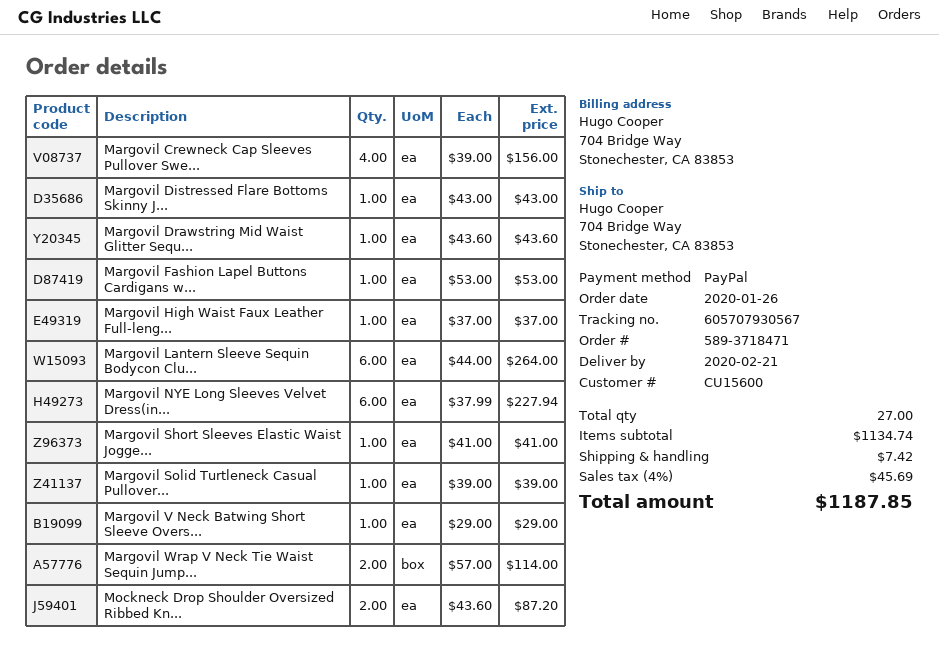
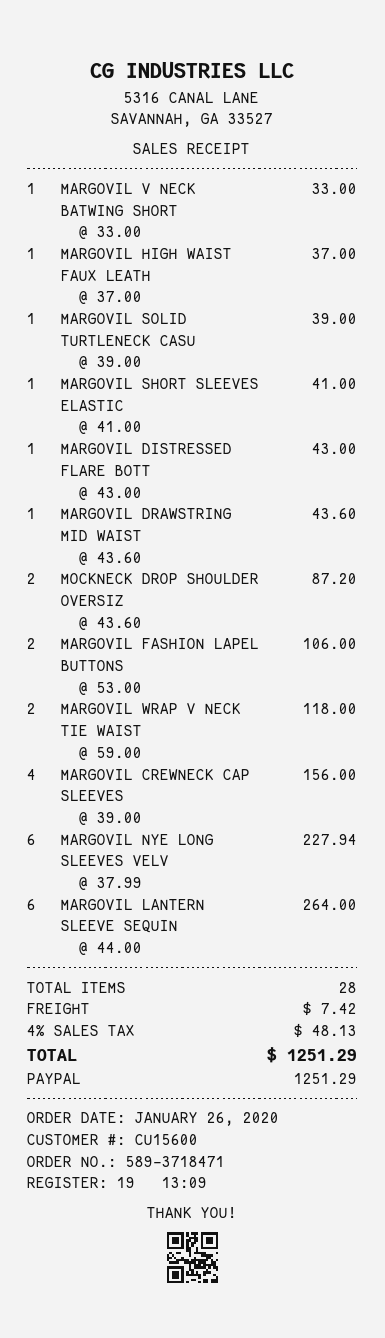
Margovil Fashion Lapel Buttons Cardigans w...: 1 x 53.00 = 53.00 -> 2 x 53.00 = 106.00
Margovil V Neck Batwing Short Sleeve Overs...: 1 x 29.00 = 29.00 -> 1 x 33.00 = 33.00
Margovil Wrap V Neck Tie Waist Sequin Jump...: 2 x 57.00 = 114.00 -> 2 x 59.00 = 118.00
total quantity: 27 -> 28
tax: 4% = 45.69 -> 4% = 48.13
total: 1187.85 -> 1251.29

